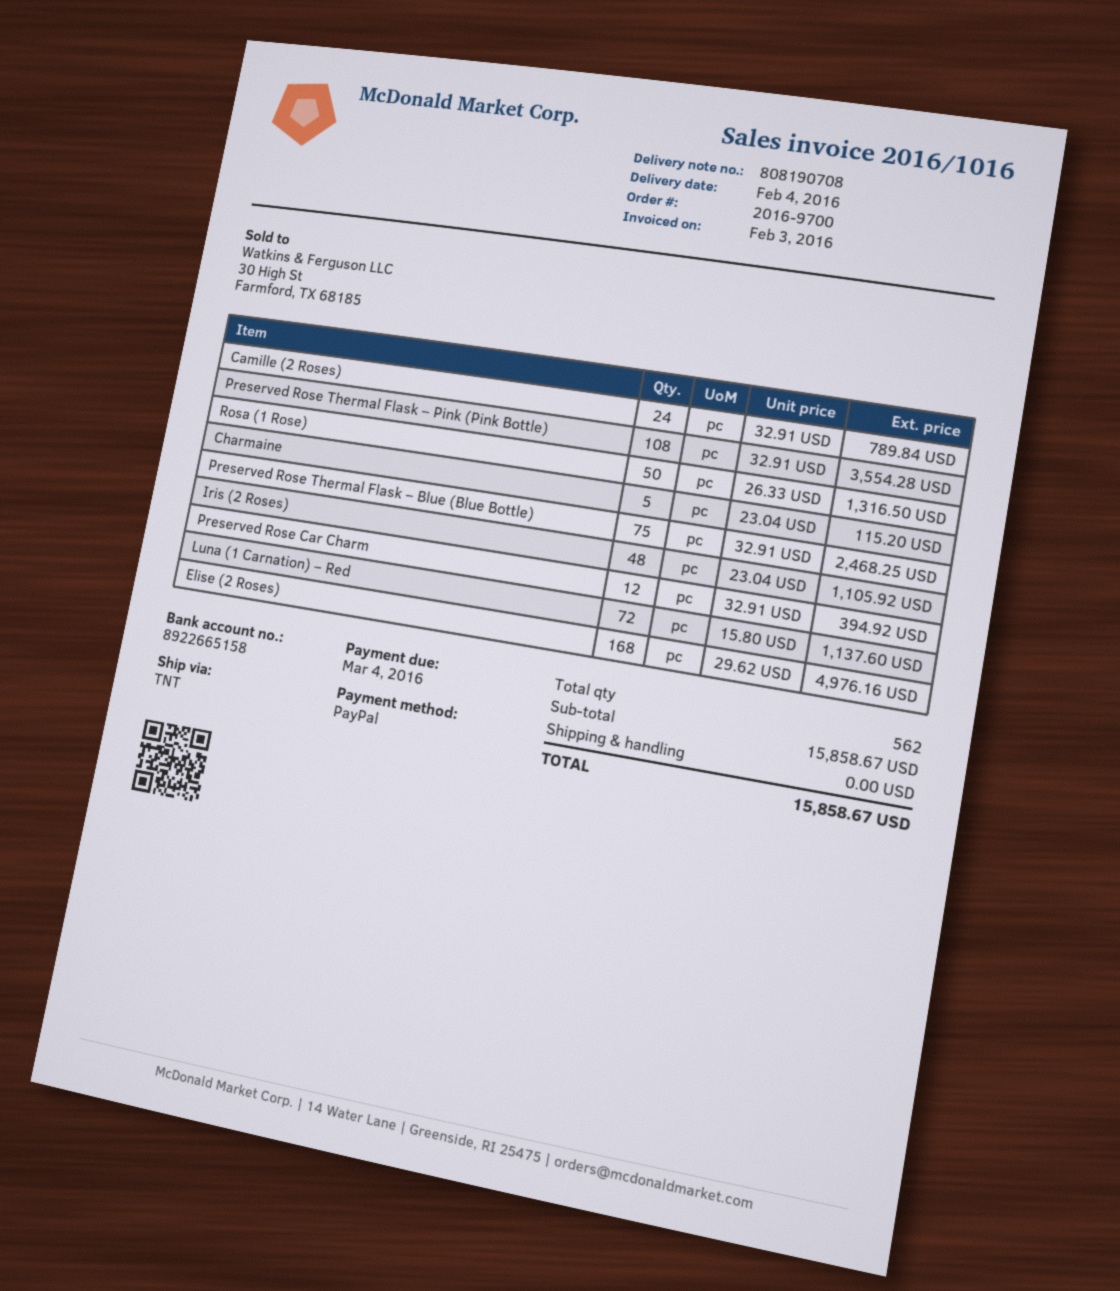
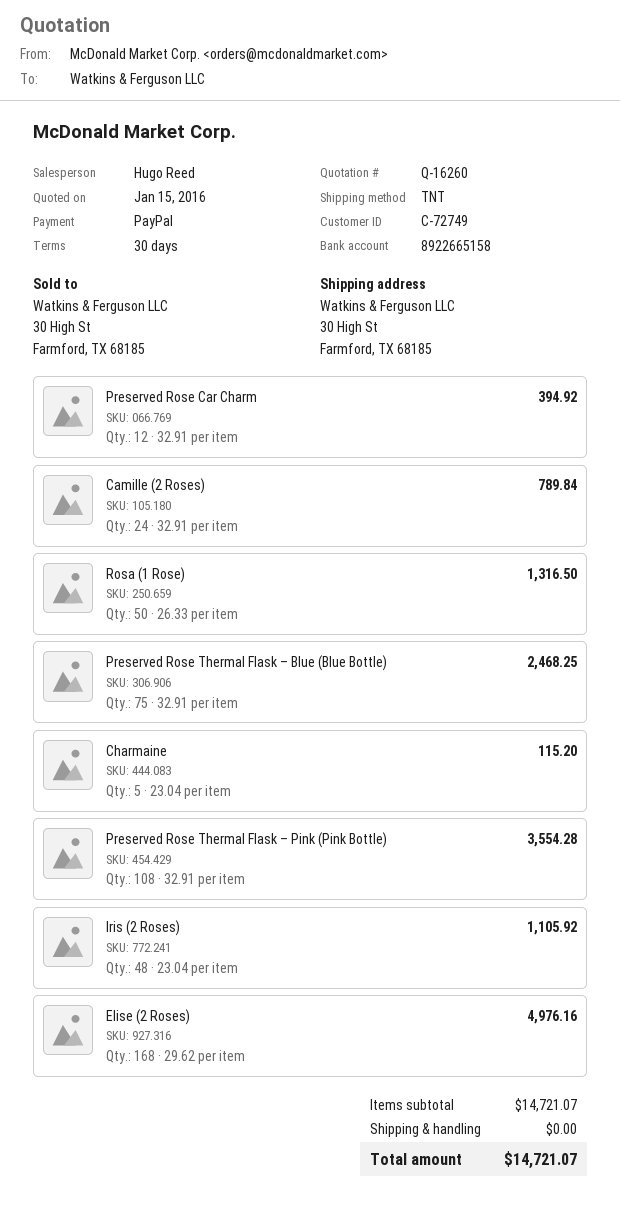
Luna (1 Carnation) – Red: 72 x 15.80 = 1137.60 -> none
subtotal: 15858.67 -> 14721.07
total: 15858.67 -> 14721.07

